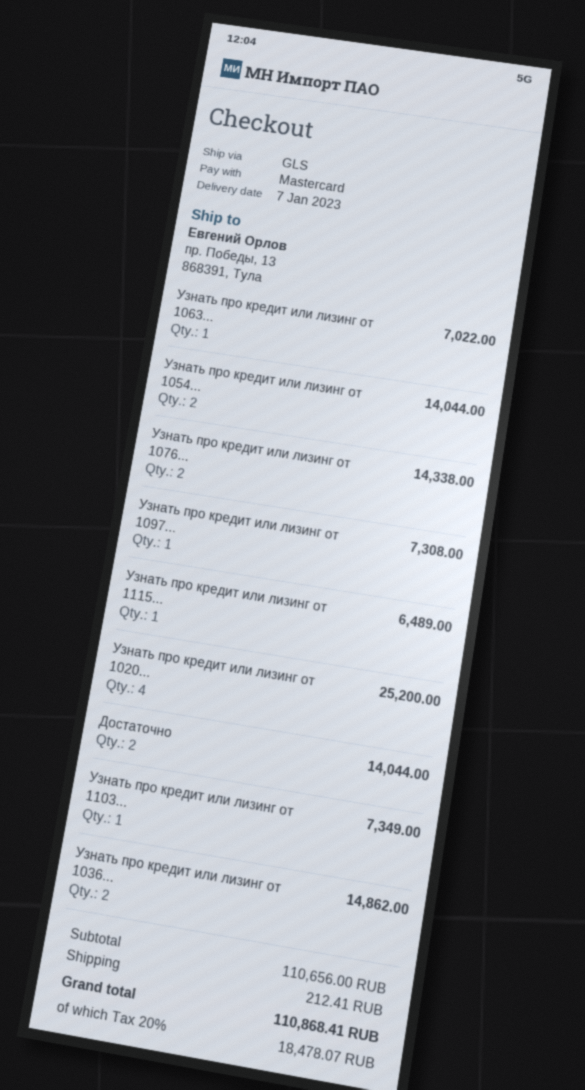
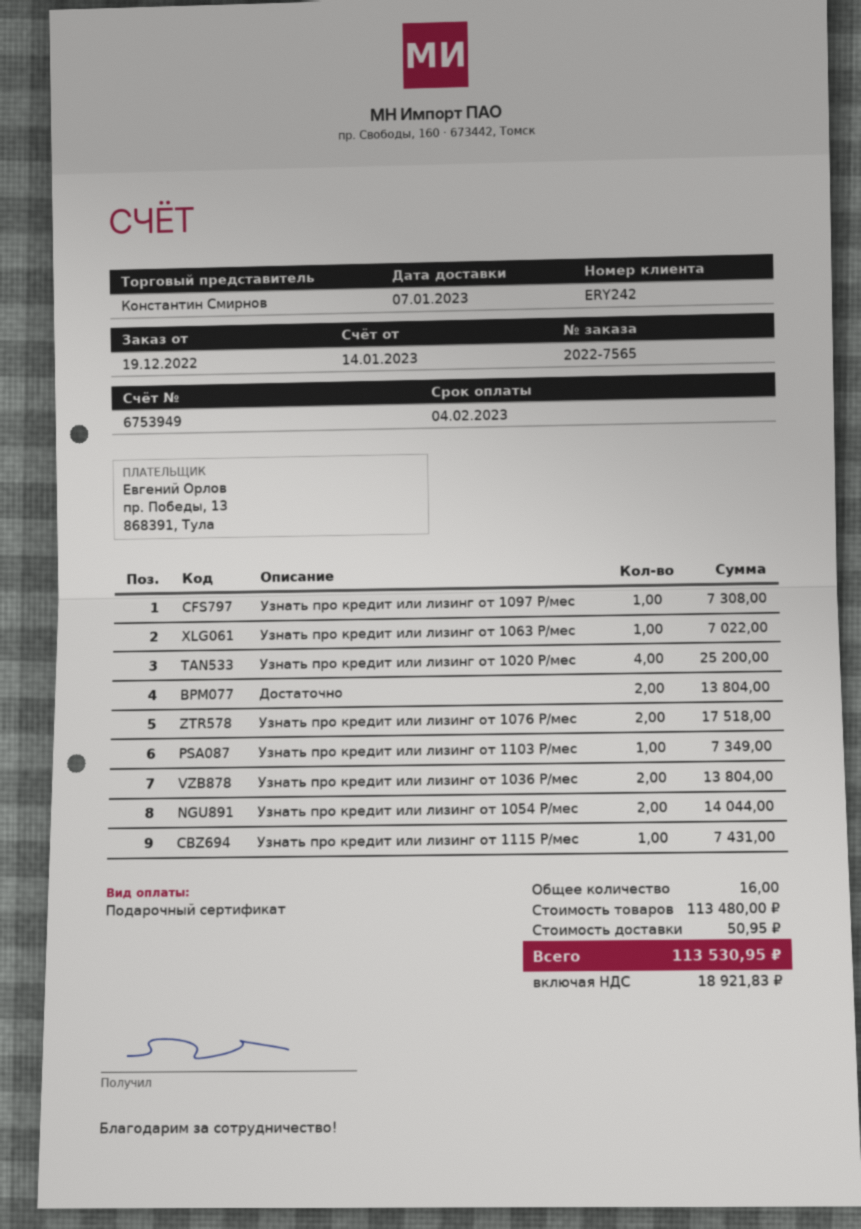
payment method: Mastercard -> gift card
Узнать про кредит или лизинг от 1076...: 2 for 14338.00 -> 2 for 17518.00
Узнать про кредит или лизинг от 1115...: 1 for 6489.00 -> 1 for 7431.00
Достаточно: 2 for 14044.00 -> 2 for 13804.00
Узнать про кредит или лизинг от 1036...: 2 for 14862.00 -> 2 for 13804.00
subtotal: 110656.00 -> 113480.00
shipping: 212.41 -> 50.95
tax: 18478.07 -> 18921.83
total: 110868.41 -> 113530.95

